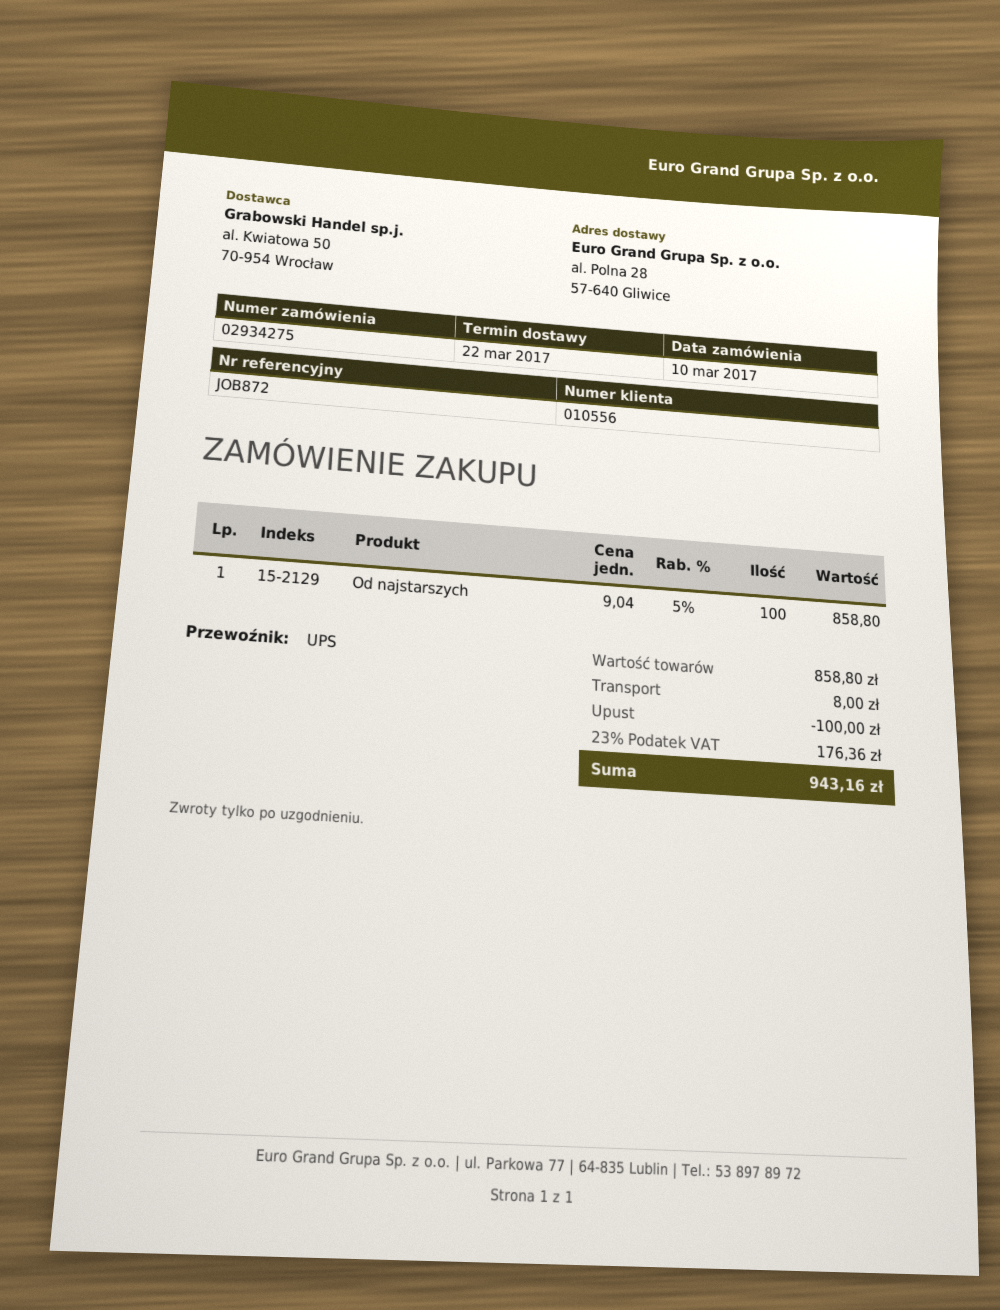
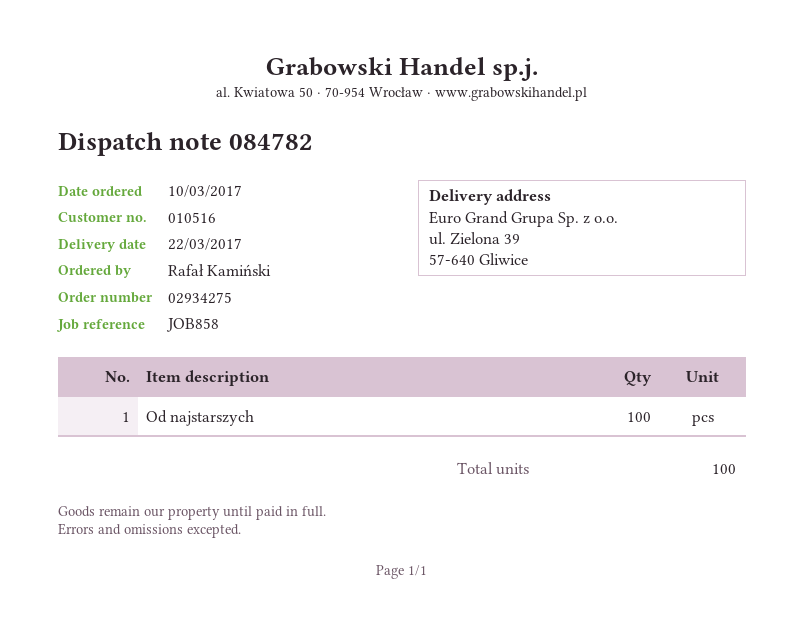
customer number: 010556 -> 010516
reference: JOB872 -> JOB858
ship to: al. Polna 28, 57-640 Gliwice -> ul. Zielona 39, 57-640 Gliwice

